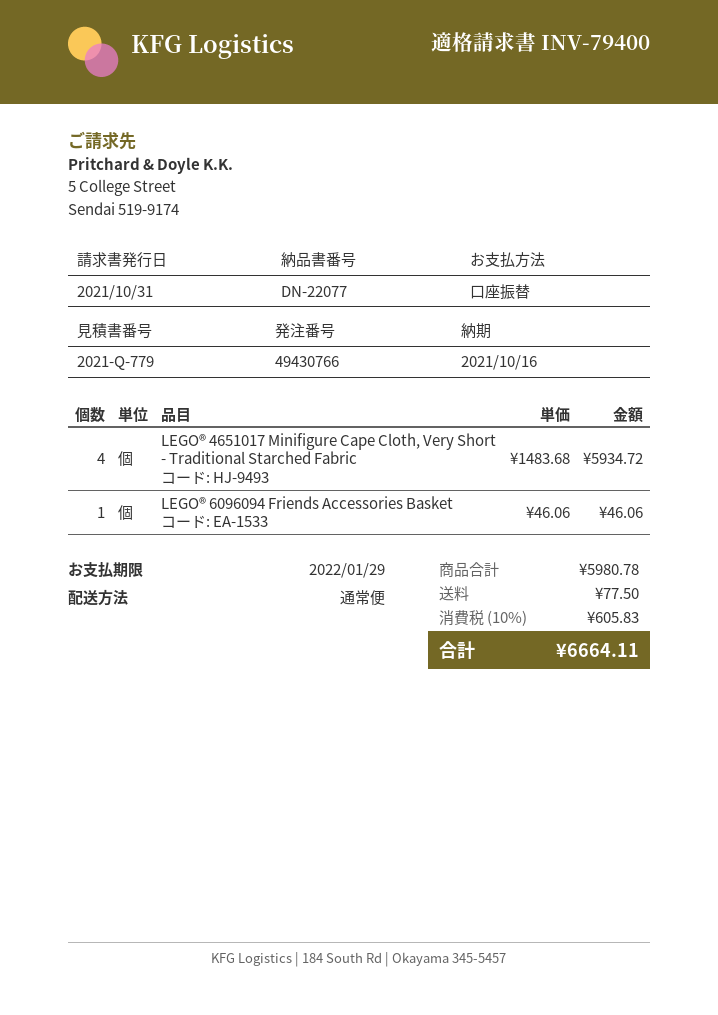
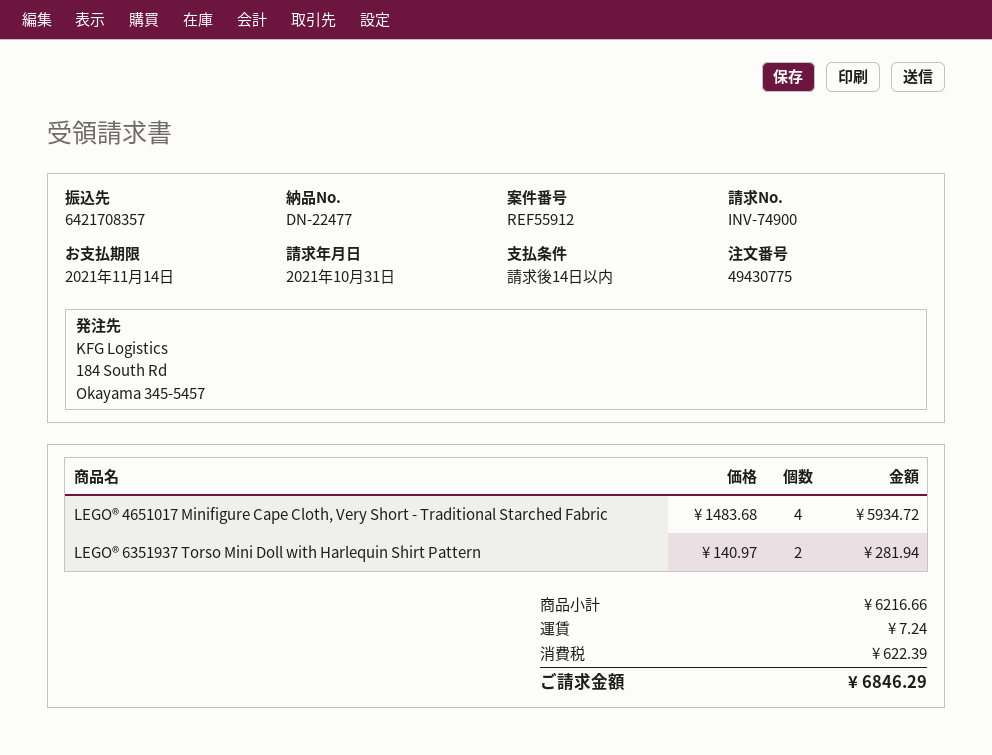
order number: 49430766 -> 49430775
delivery note number: DN-22077 -> DN-22477
invoice number: INV-79400 -> INV-74900
due date: 2022-01-29 -> 2021-11-14
LEGO® 6096094 Friends Accessories Basket: 1 x 46.06 = 46.06 -> none
LEGO® 6351937 Torso Mini Doll with Harlequin Shirt Pattern: none -> 2 x 140.97 = 281.94
subtotal: 5980.78 -> 6216.66
shipping: 77.50 -> 7.24
tax: 605.83 -> 622.39
total: 6664.11 -> 6846.29

